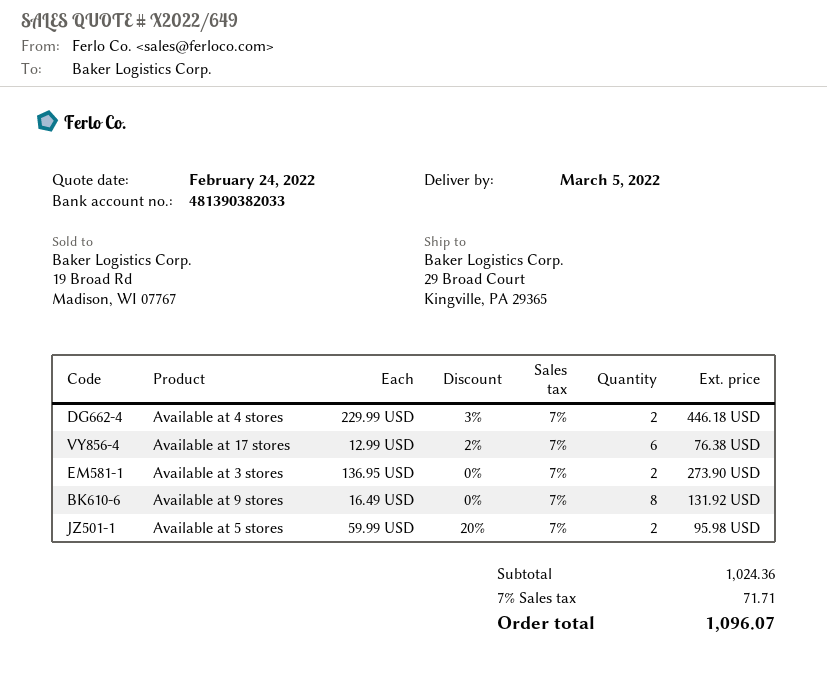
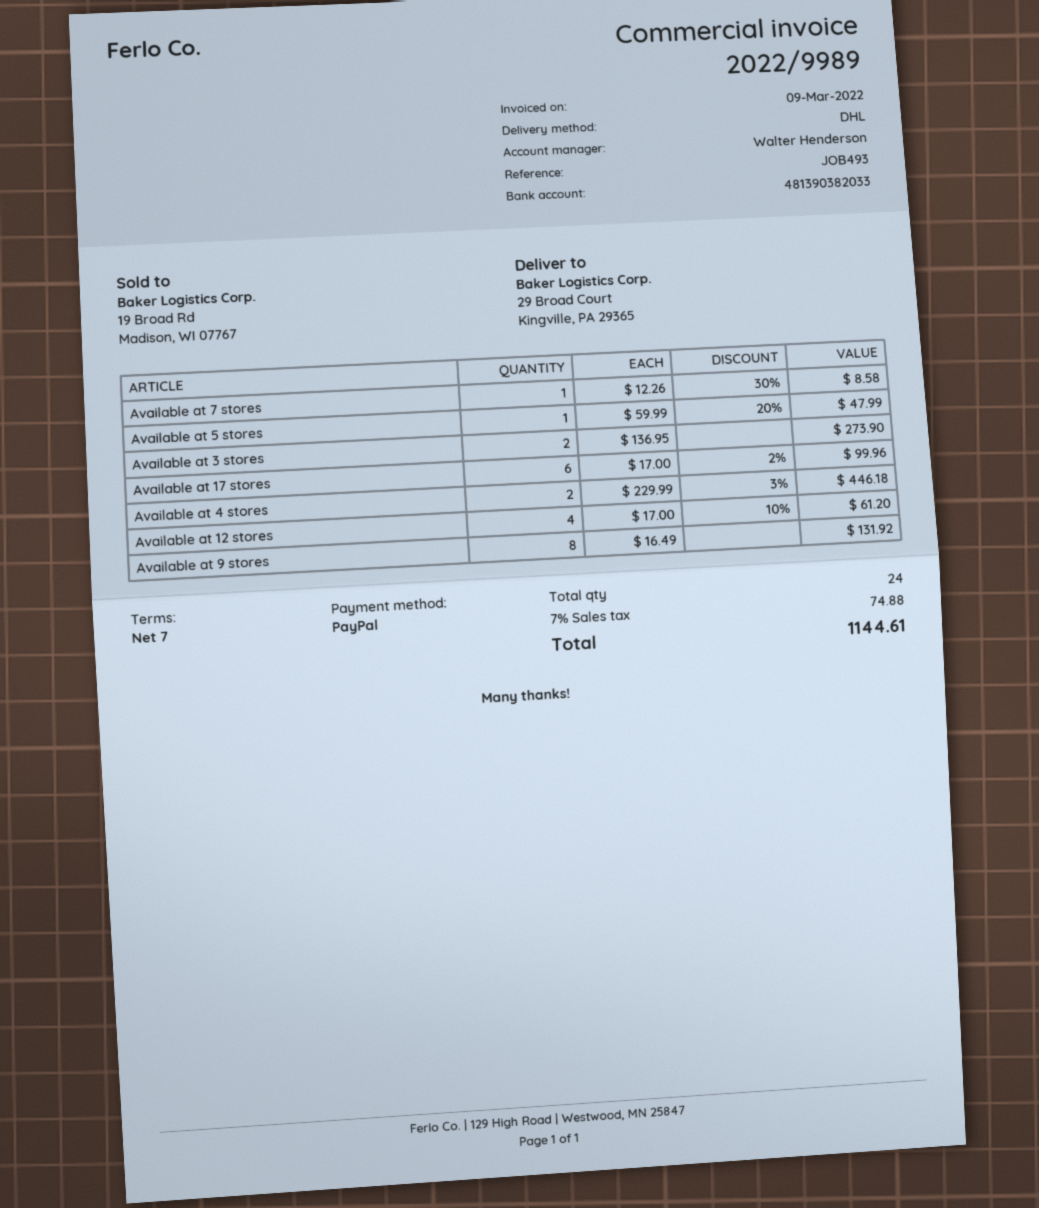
Available at 17 stores: 6 x 12.99 - 2% = 76.38 -> 6 x 17.00 - 2% = 99.96
Available at 5 stores: 2 x 59.99 - 20% = 95.98 -> 1 x 59.99 - 20% = 47.99
Available at 7 stores: none -> 1 x 12.26 - 30% = 8.58
Available at 12 stores: none -> 4 x 17.00 - 10% = 61.20
tax: 7% = 71.71 -> 7% = 74.88
total: 1096.07 -> 1144.61

